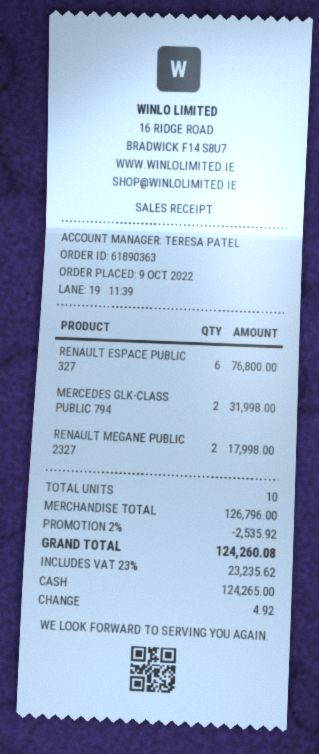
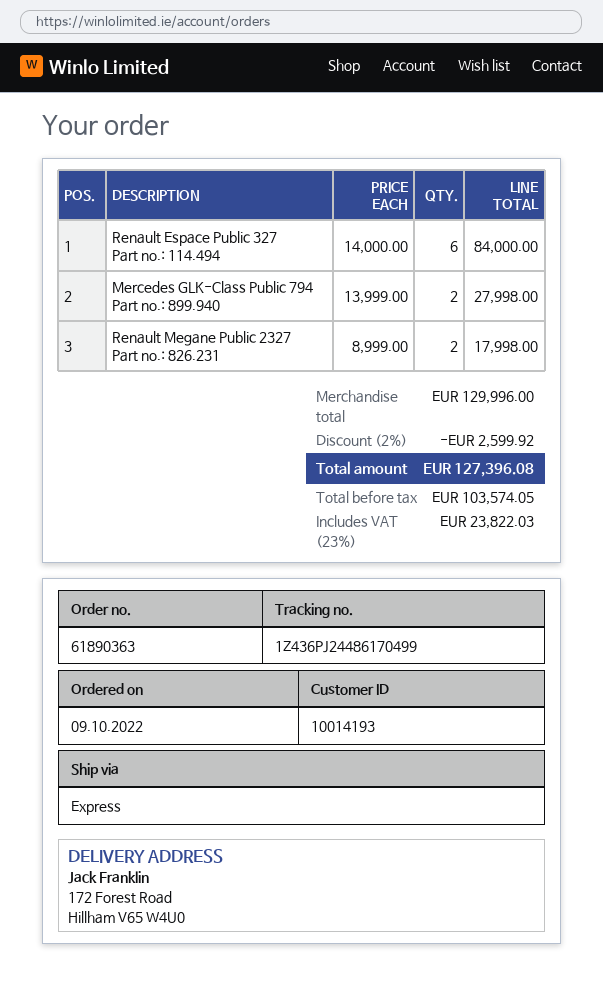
RENAULT ESPACE PUBLIC 327: 6 for 76800.00 -> 6 for 84000.00
MERCEDES GLK-CLASS PUBLIC 794: 2 for 31998.00 -> 2 for 27998.00
subtotal: 126796.00 -> 129996.00
discount: 2% = 2535.92 -> 2% = 2599.92
tax: 23% = 23235.62 -> 23% = 23822.03
total: 124260.08 -> 127396.08

